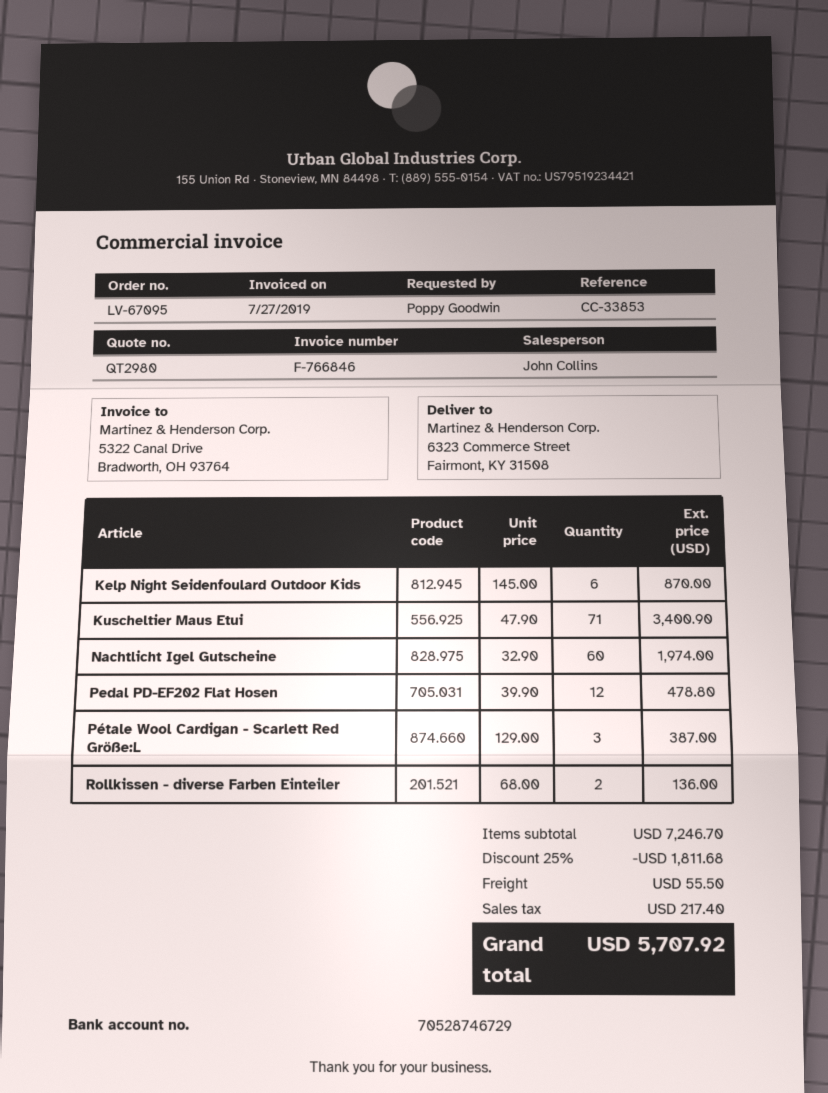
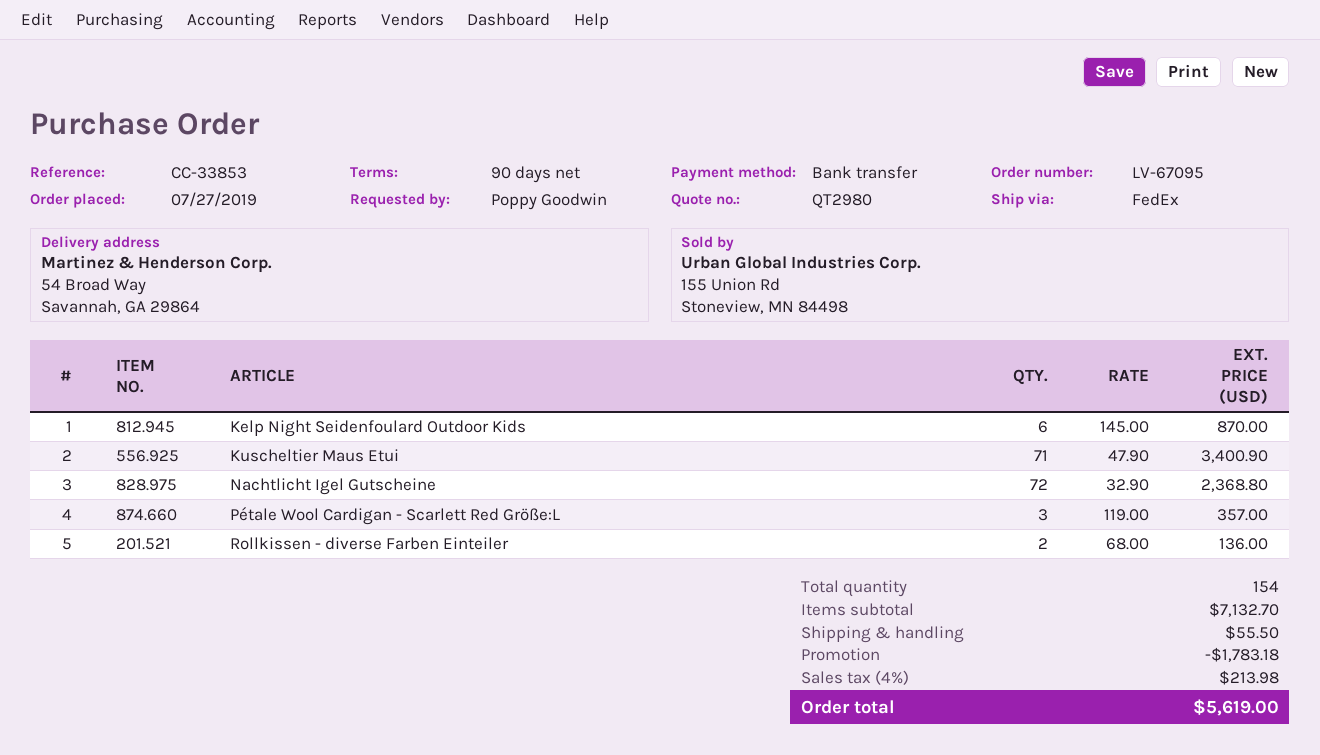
ship to: 6323 Commerce Street, Fairmont, KY 31508 -> 54 Broad Way, Savannah, GA 29864
Nachtlicht Igel Gutscheine: 60 x 32.90 = 1974.00 -> 72 x 32.90 = 2368.80
Pedal PD-EF202 Flat Hosen: 12 x 39.90 = 478.80 -> none
Pétale Wool Cardigan - Scarlett Red Größe:L: 3 x 129.00 = 387.00 -> 3 x 119.00 = 357.00
subtotal: 7246.70 -> 7132.70
discount: 1811.68 -> 1783.18
tax: 217.40 -> 213.98
total: 5707.92 -> 5619.00

